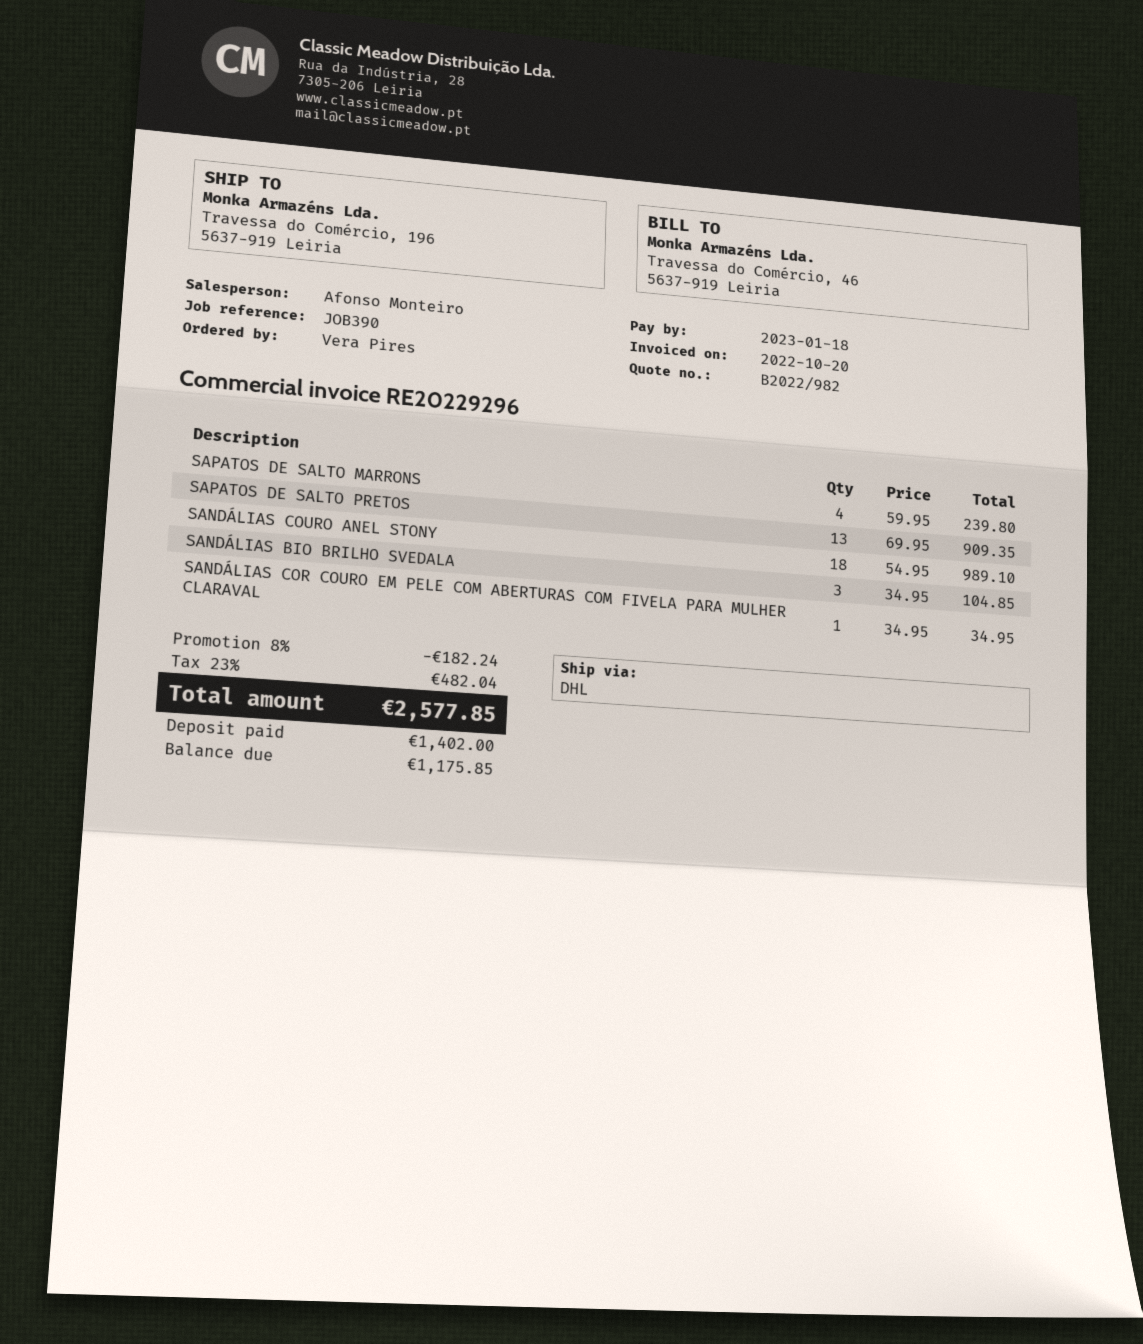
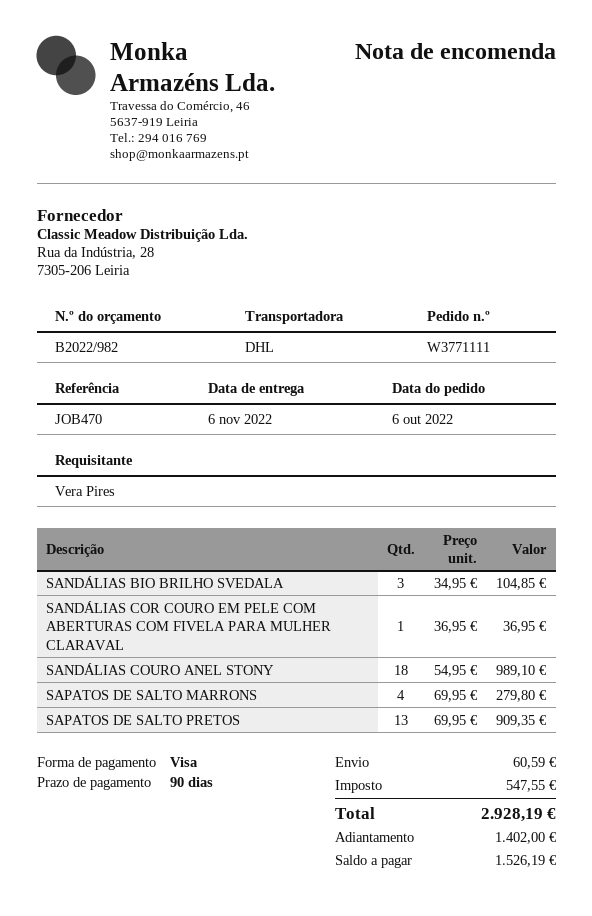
reference: JOB390 -> JOB470
SAPATOS DE SALTO MARRONS: 4 x 59.95 = 239.80 -> 4 x 69.95 = 279.80
SANDÁLIAS COR COURO EM PELE COM ABERTURAS COM FIVELA PARA MULHER CLARAVAL: 1 x 34.95 = 34.95 -> 1 x 36.95 = 36.95
discount: 8% = 182.24 -> none
shipping: none -> 60.59
tax: 482.04 -> 547.55
total: 2577.85 -> 2928.19
balance: 1175.85 -> 1526.19

